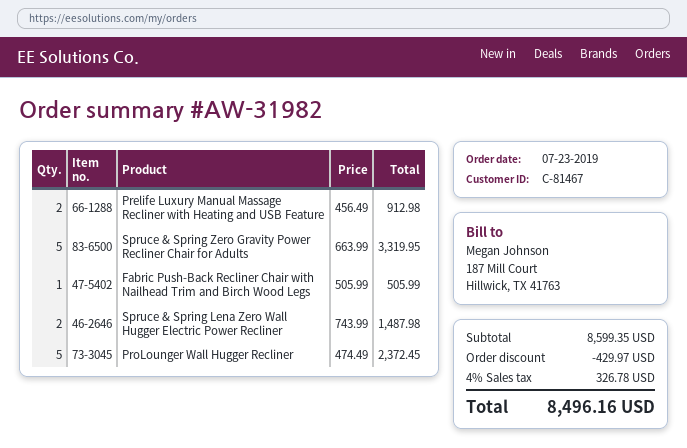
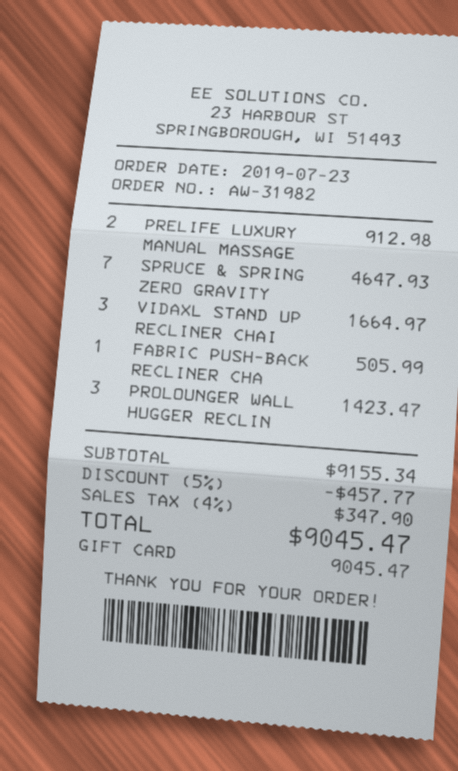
Spruce & Spring Zero Gravity Power Recliner Chair for Adults: 5 for 3319.95 -> 7 for 4647.93
Spruce & Spring Lena Zero Wall Hugger Electric Power Recliner: 2 for 1487.98 -> none
ProLounger Wall Hugger Recliner: 5 for 2372.45 -> 3 for 1423.47
VIDAXL STAND UP RECLINER CHAI: none -> 3 for 1664.97
subtotal: 8599.35 -> 9155.34
discount: 429.97 -> 457.77
tax: 4% = 326.78 -> 4% = 347.90
total: 8496.16 -> 9045.47

